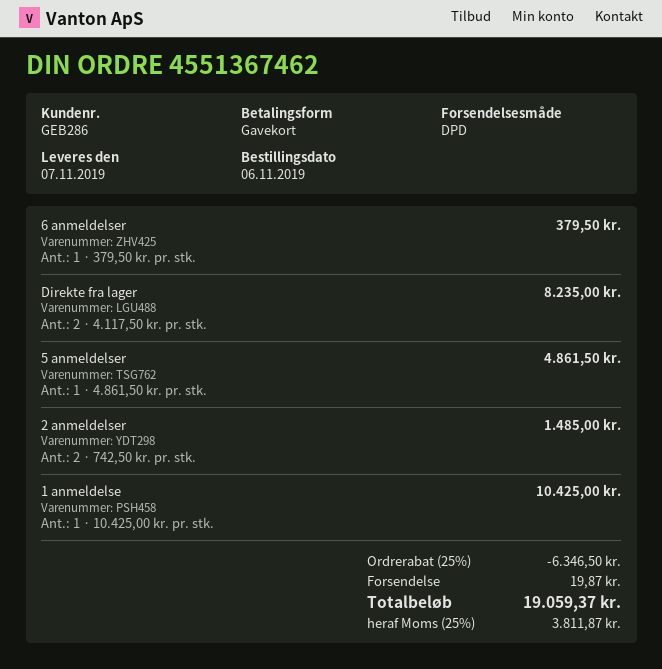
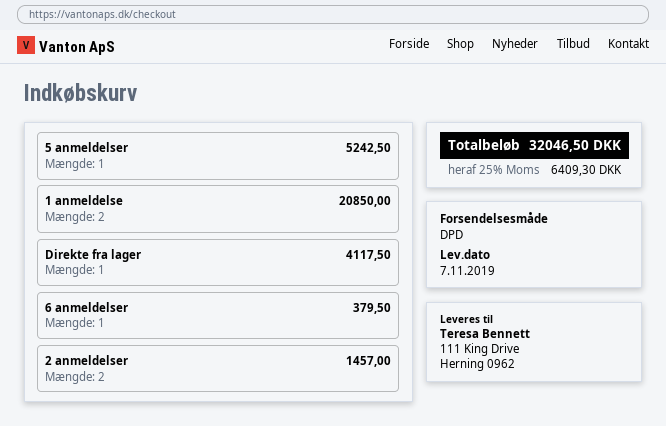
Direkte fra lager: 2 for 8235.00 -> 1 for 4117.50
5 anmeldelser: 1 for 4861.50 -> 1 for 5242.50
2 anmeldelser: 2 for 1485.00 -> 2 for 1457.00
1 anmeldelse: 1 for 10425.00 -> 2 for 20850.00
discount: 25% = 6346.50 -> none
shipping: 19.87 -> none
tax: 25% = 3811.87 -> 25% = 6409.30
total: 19059.37 -> 32046.50

